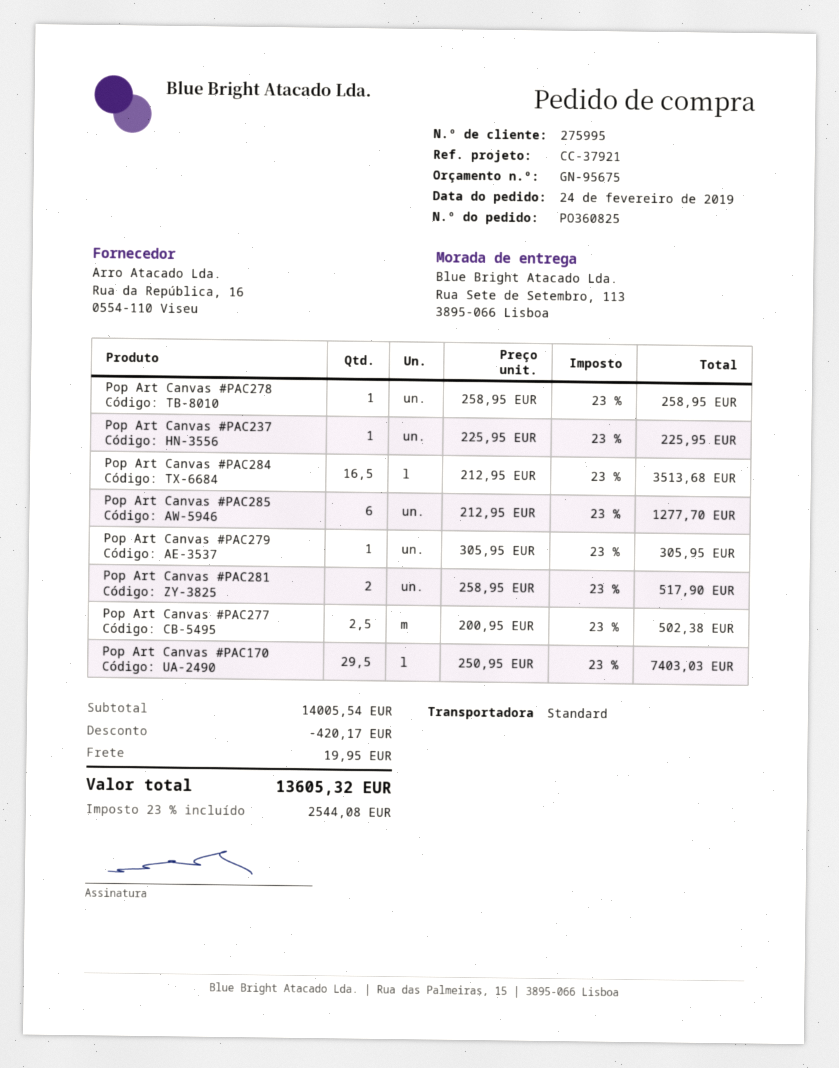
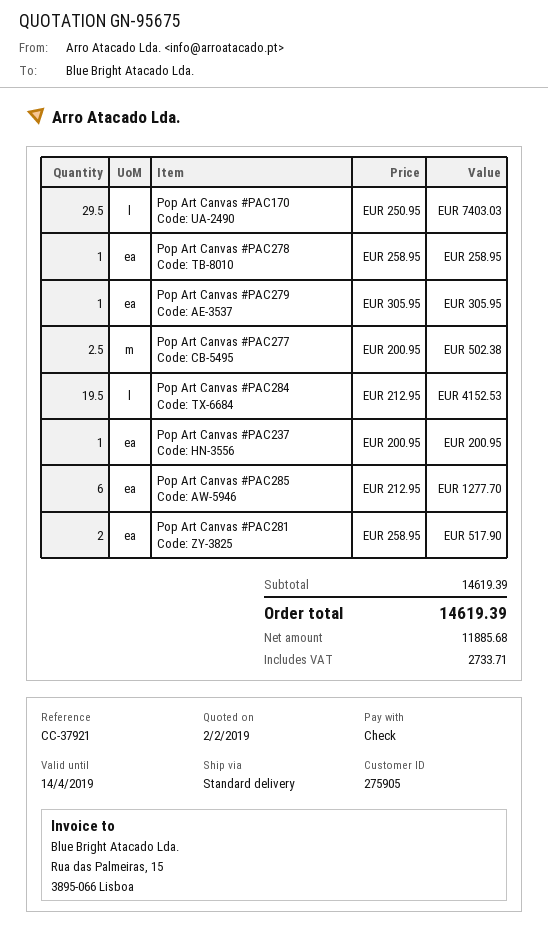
customer number: 275995 -> 275905
Pop Art Canvas #PAC237: 1 x 225.95 = 225.95 -> 1 x 200.95 = 200.95
Pop Art Canvas #PAC284: 16.5 x 212.95 = 3513.68 -> 19.5 x 212.95 = 4152.53
subtotal: 14005.54 -> 14619.39
discount: 420.17 -> none
shipping: 19.95 -> none
tax: 2544.08 -> 2733.71
total: 13605.32 -> 14619.39

